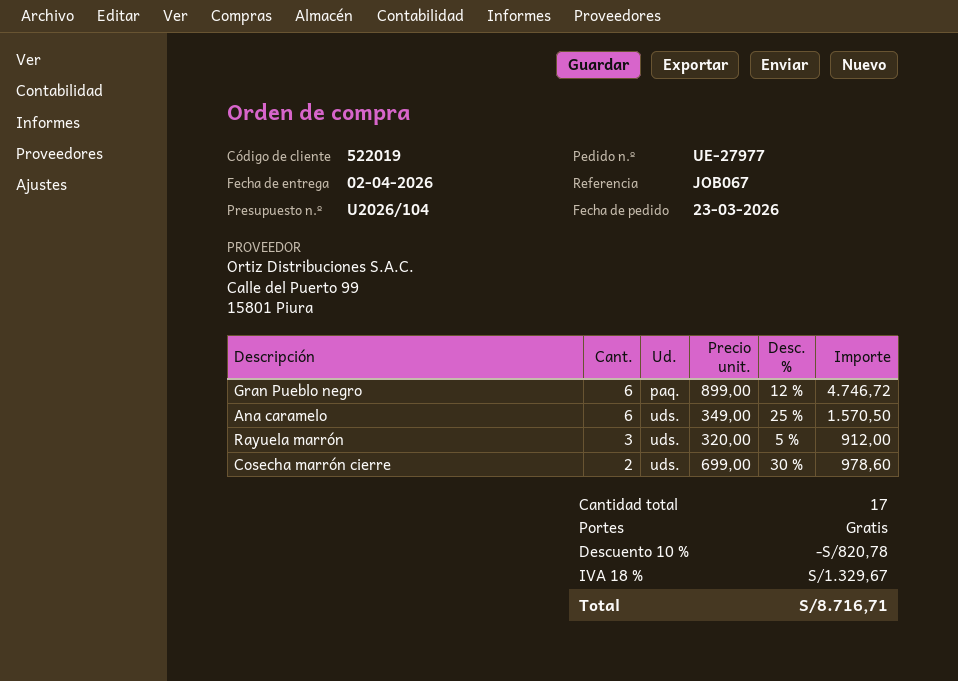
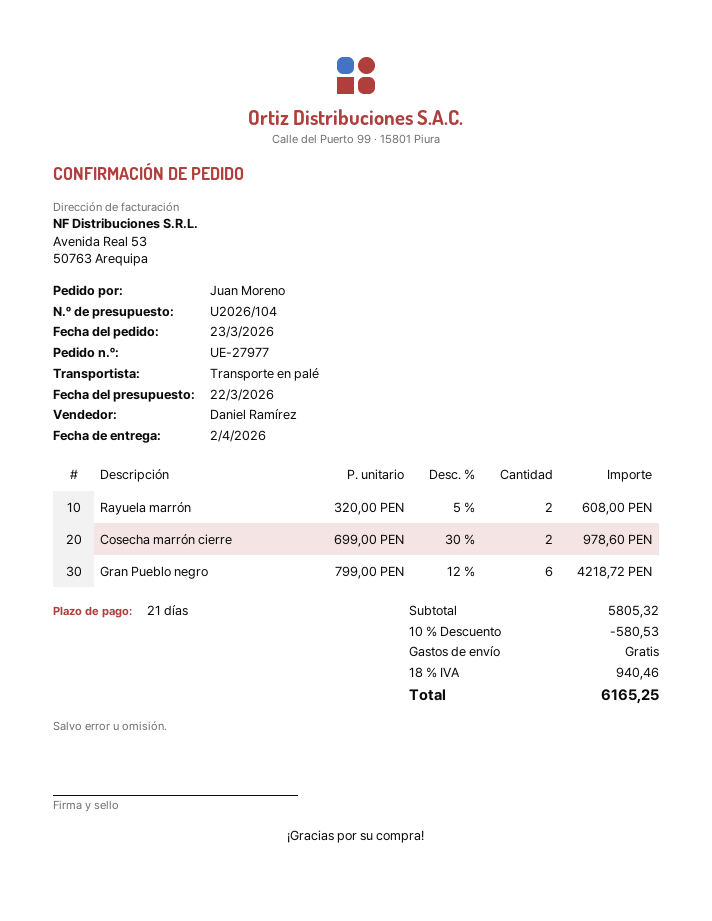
Gran Pueblo negro: 6 x 899.00 - 12% = 4746.72 -> 6 x 799.00 - 12% = 4218.72
Ana caramelo: 6 x 349.00 - 25% = 1570.50 -> none
Rayuela marrón: 3 x 320.00 - 5% = 912.00 -> 2 x 320.00 - 5% = 608.00
discount: 10% = 820.78 -> 10% = 580.53
tax: 18% = 1329.67 -> 18% = 940.46
total: 8716.71 -> 6165.25

